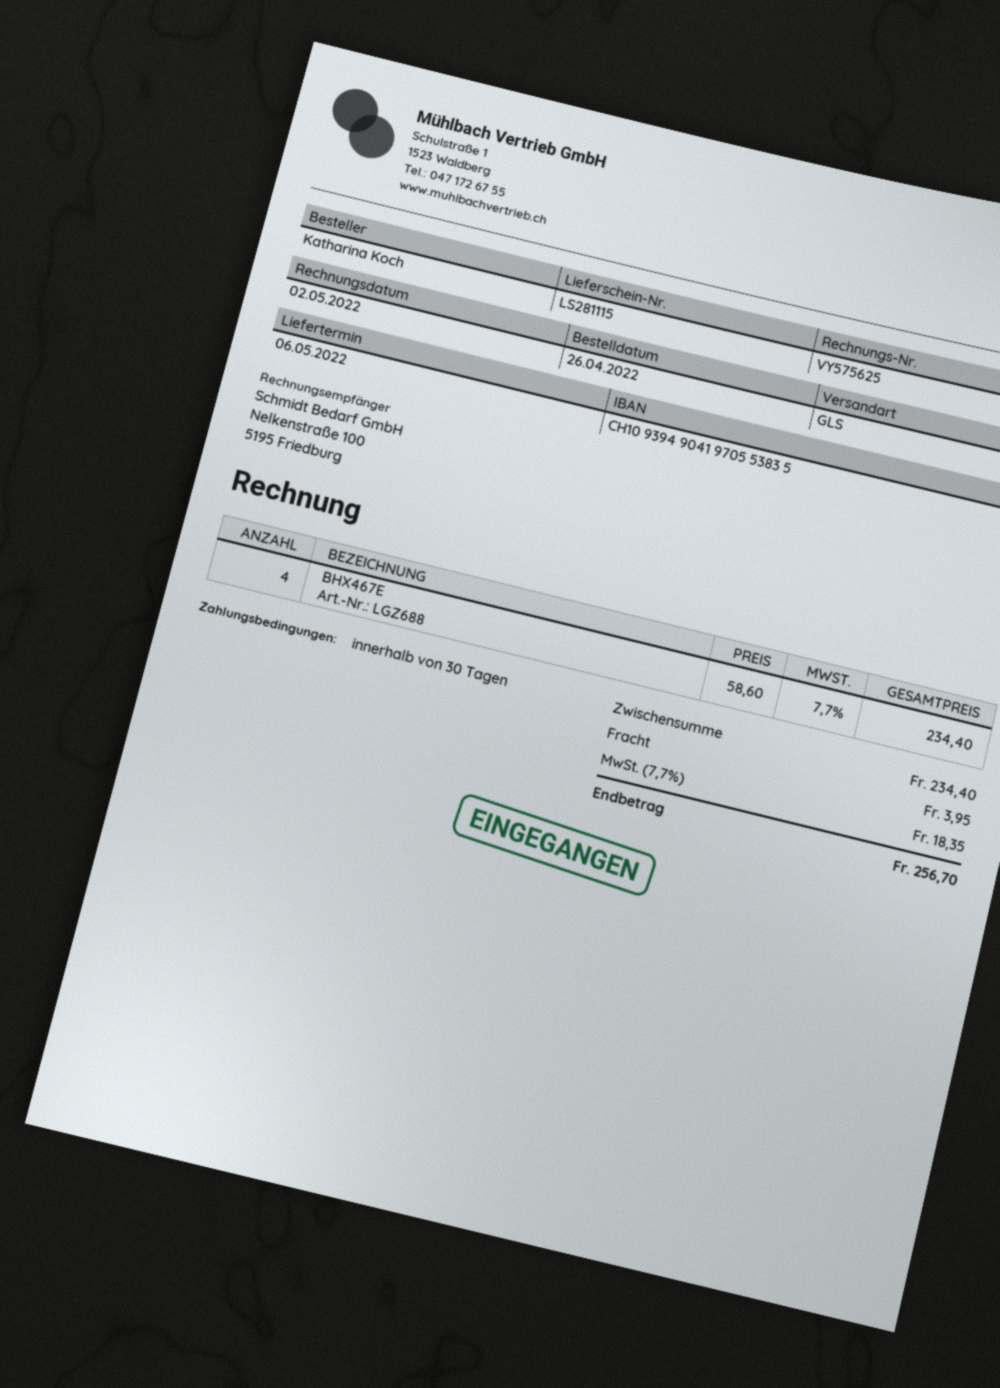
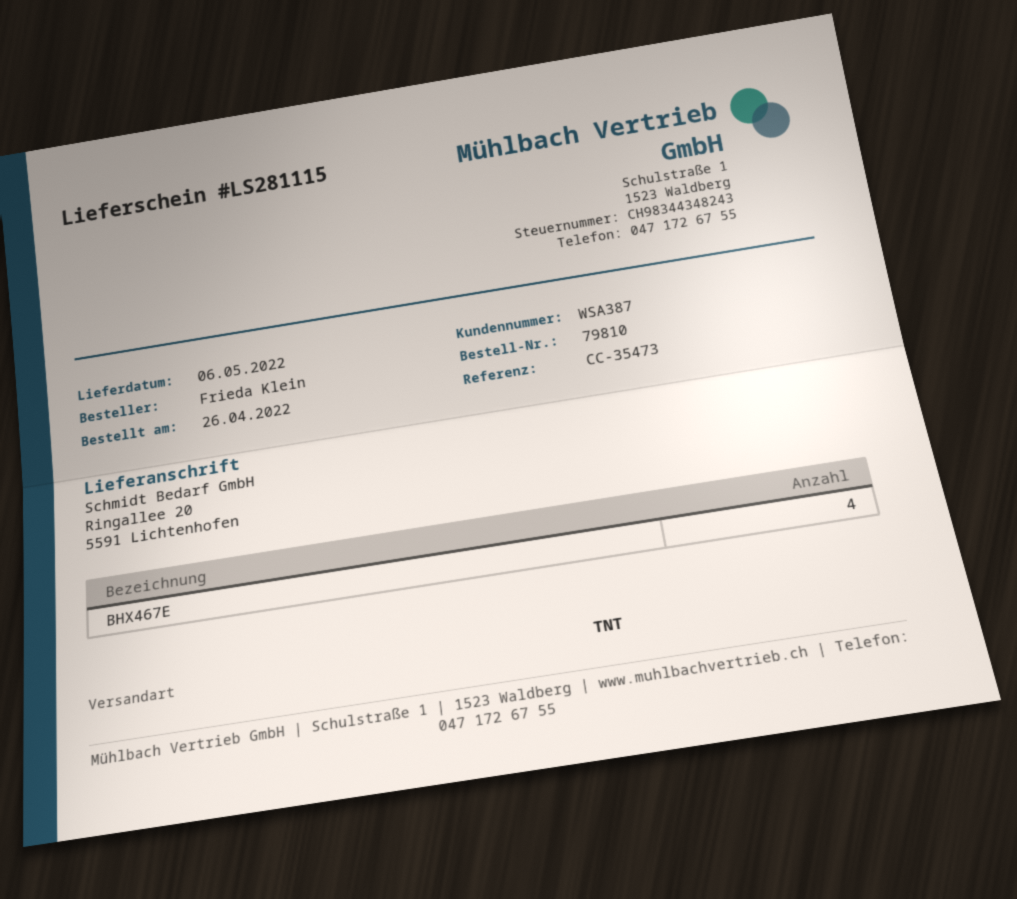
ordered by: Katharina Koch -> Frieda Klein
shipping method: GLS -> TNT

